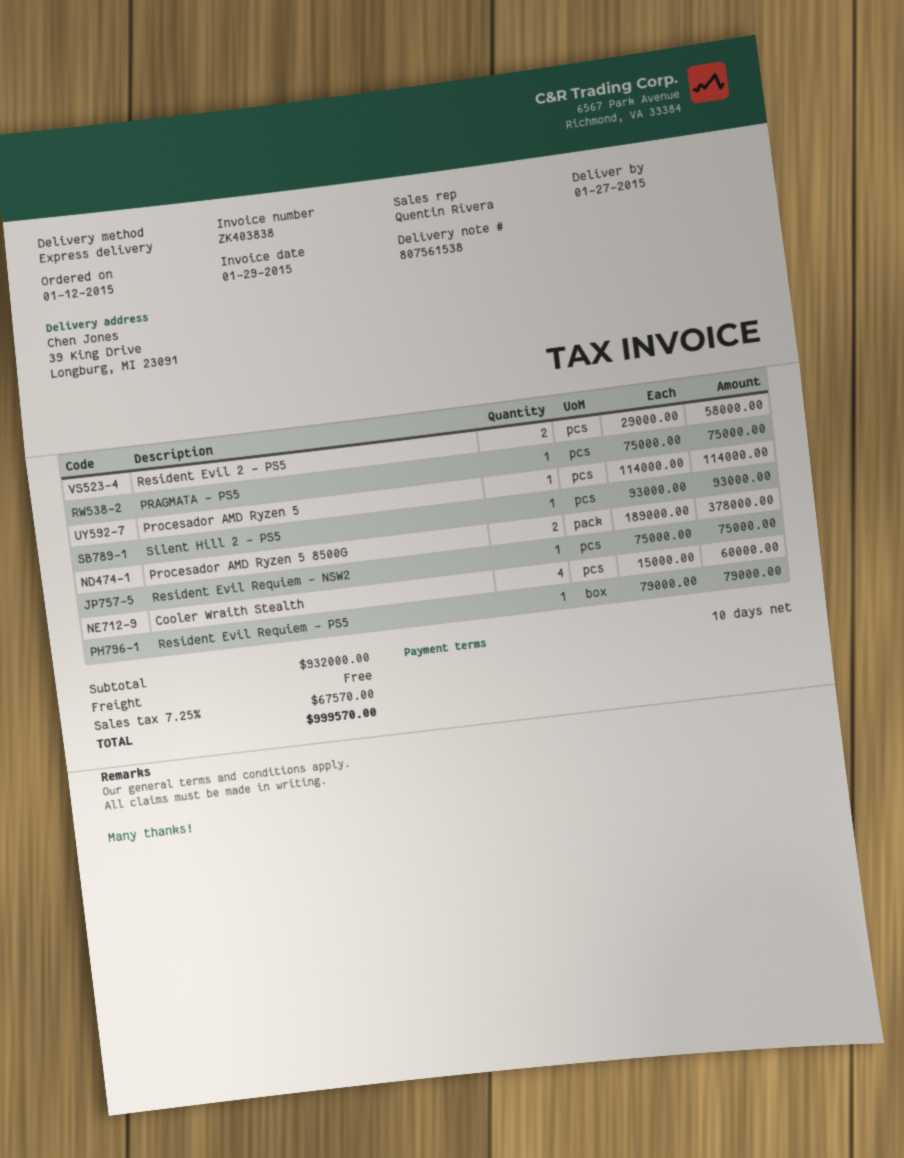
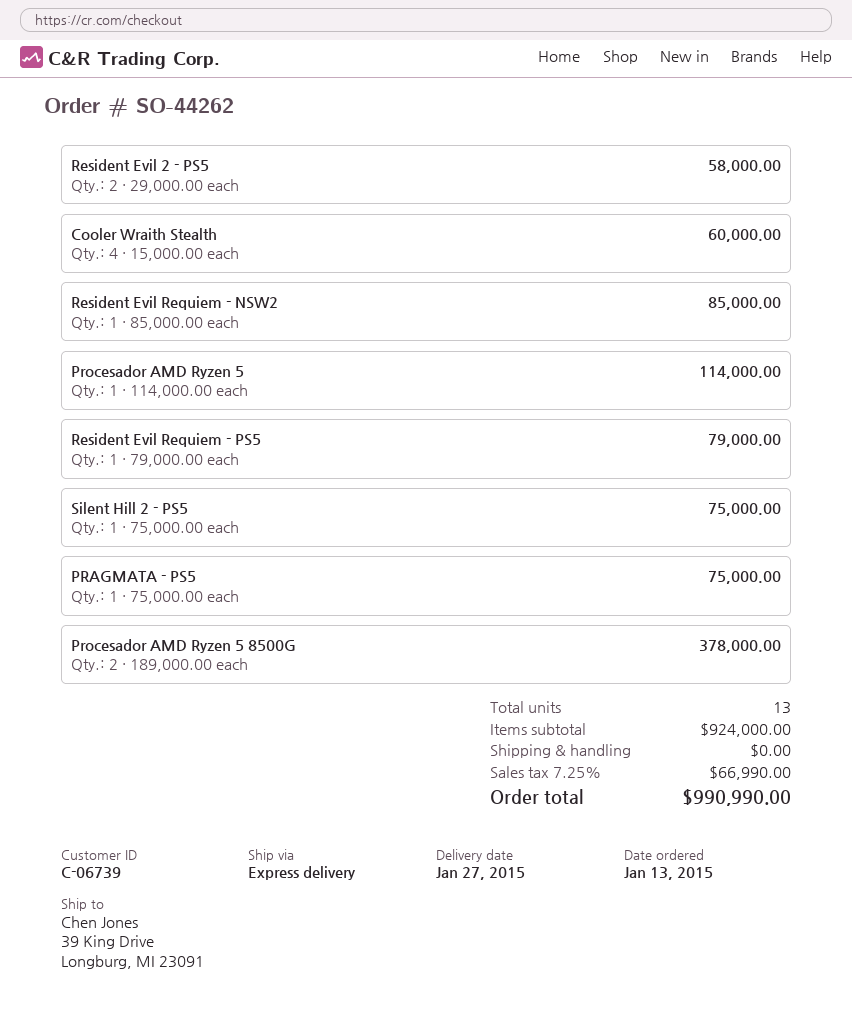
order date: 2015-01-12 -> 2015-01-13
Silent Hill 2 - PS5: 1 x 93000.00 = 93000.00 -> 1 x 75000.00 = 75000.00
Resident Evil Requiem - NSW2: 1 x 75000.00 = 75000.00 -> 1 x 85000.00 = 85000.00
subtotal: 932000.00 -> 924000.00
tax: 7.25% = 67570.00 -> 7.25% = 66990.00
total: 999570.00 -> 990990.00

